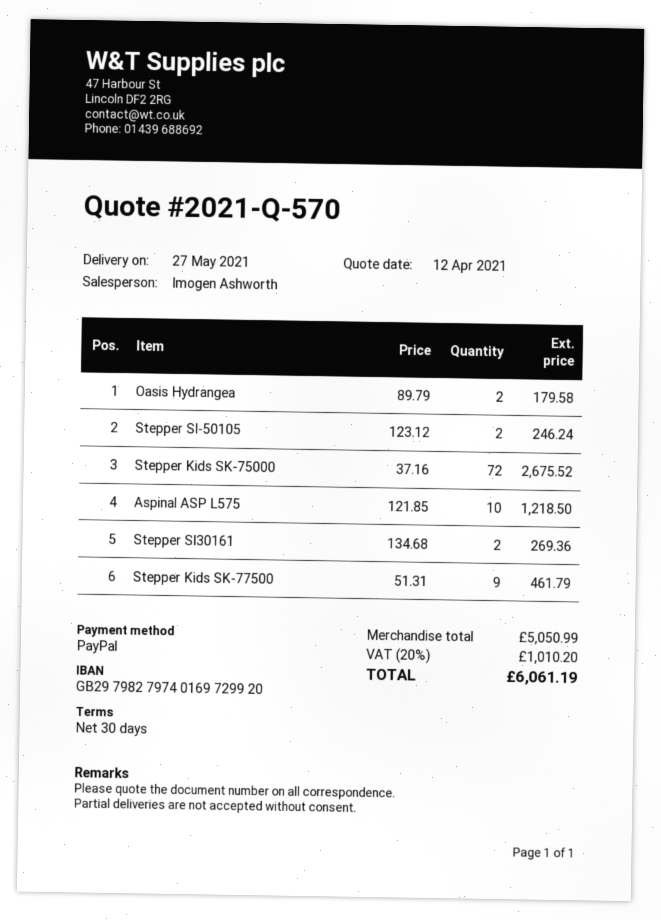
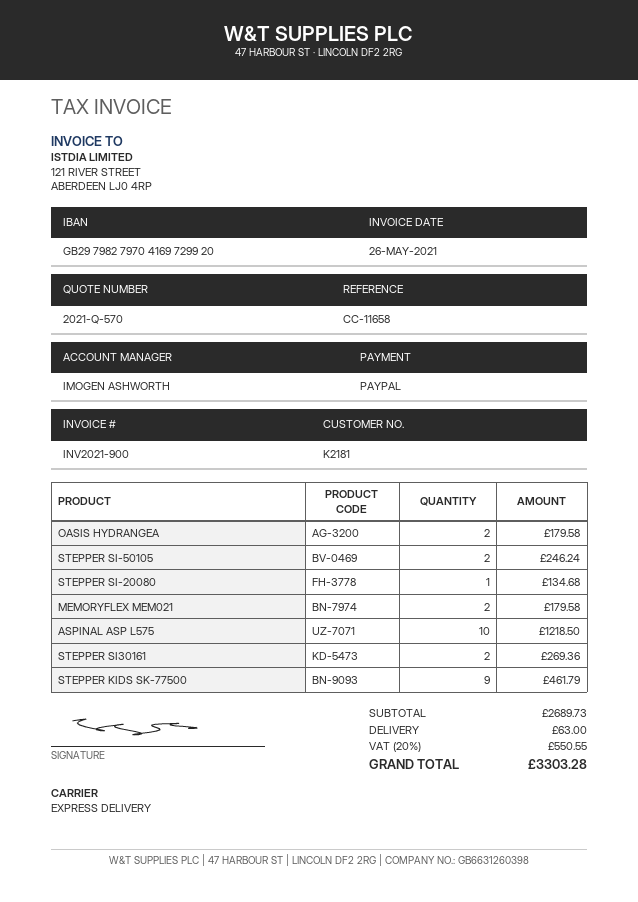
bank account: GB29798279740169729920 -> GB29798279704169729920
Stepper Kids SK-75000: 72 for 2675.52 -> none
STEPPER SI-20080: none -> 1 for 134.68
MEMORYFLEX MEM021: none -> 2 for 179.58
subtotal: 5050.99 -> 2689.73
shipping: none -> 63.00
tax: 20% = 1010.20 -> 20% = 550.55
total: 6061.19 -> 3303.28

